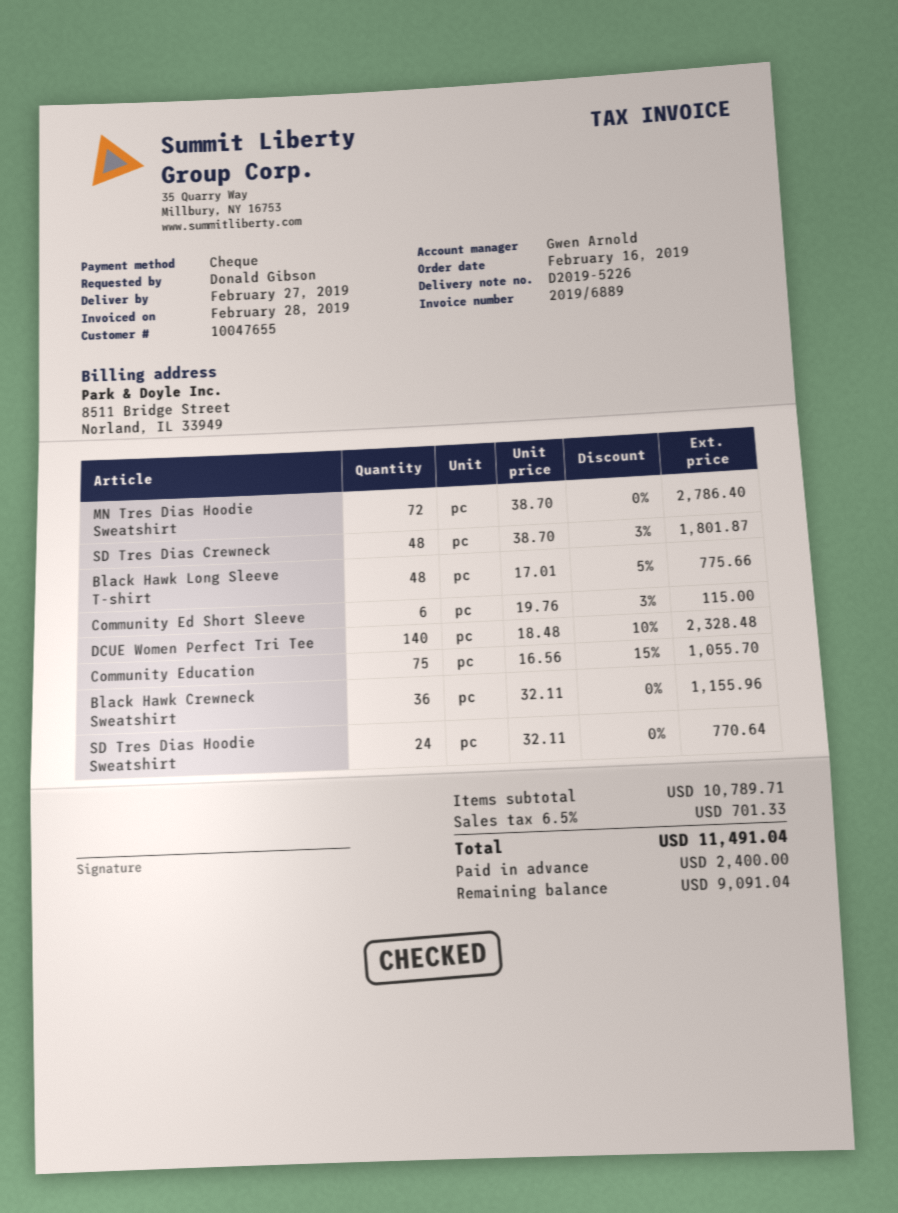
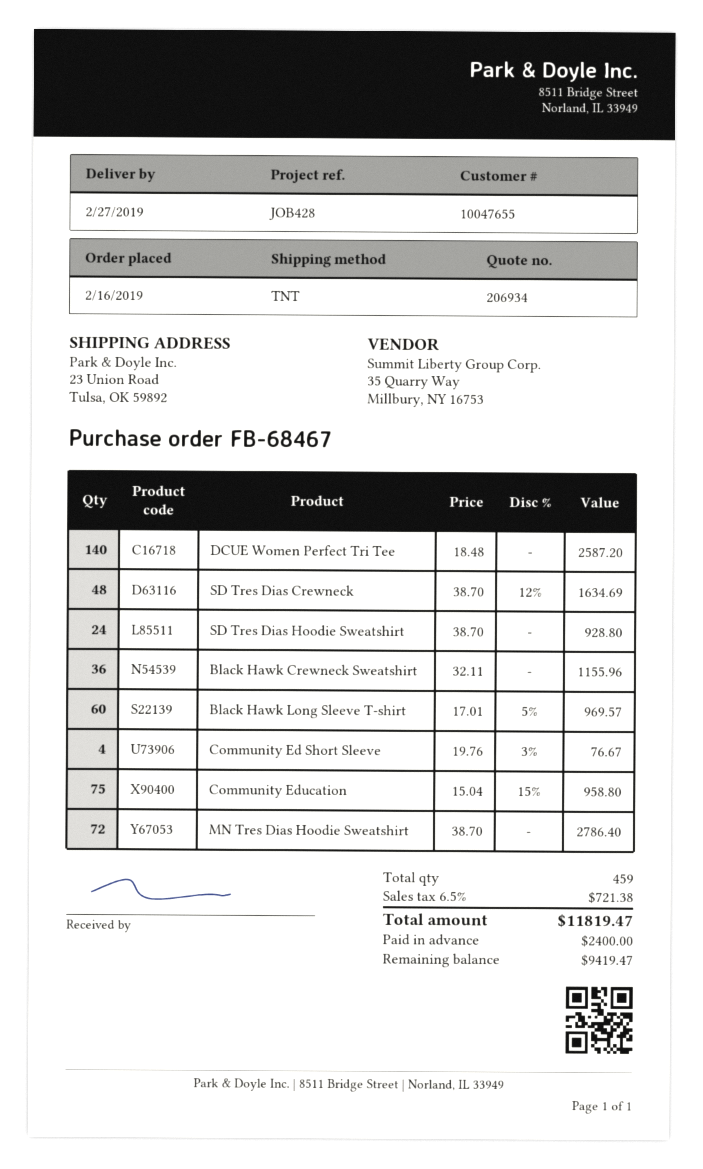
SD Tres Dias Crewneck: 48 x 38.70 - 3% = 1801.87 -> 48 x 38.70 - 12% = 1634.69
Black Hawk Long Sleeve T-shirt: 48 x 17.01 - 5% = 775.66 -> 60 x 17.01 - 5% = 969.57
Community Ed Short Sleeve: 6 x 19.76 - 3% = 115.00 -> 4 x 19.76 - 3% = 76.67
DCUE Women Perfect Tri Tee: 140 x 18.48 - 10% = 2328.48 -> 140 x 18.48 = 2587.20
Community Education: 75 x 16.56 - 15% = 1055.70 -> 75 x 15.04 - 15% = 958.80
SD Tres Dias Hoodie Sweatshirt: 24 x 32.11 = 770.64 -> 24 x 38.70 = 928.80
tax: 6.5% = 701.33 -> 6.5% = 721.38
total: 11491.04 -> 11819.47
balance: 9091.04 -> 9419.47

